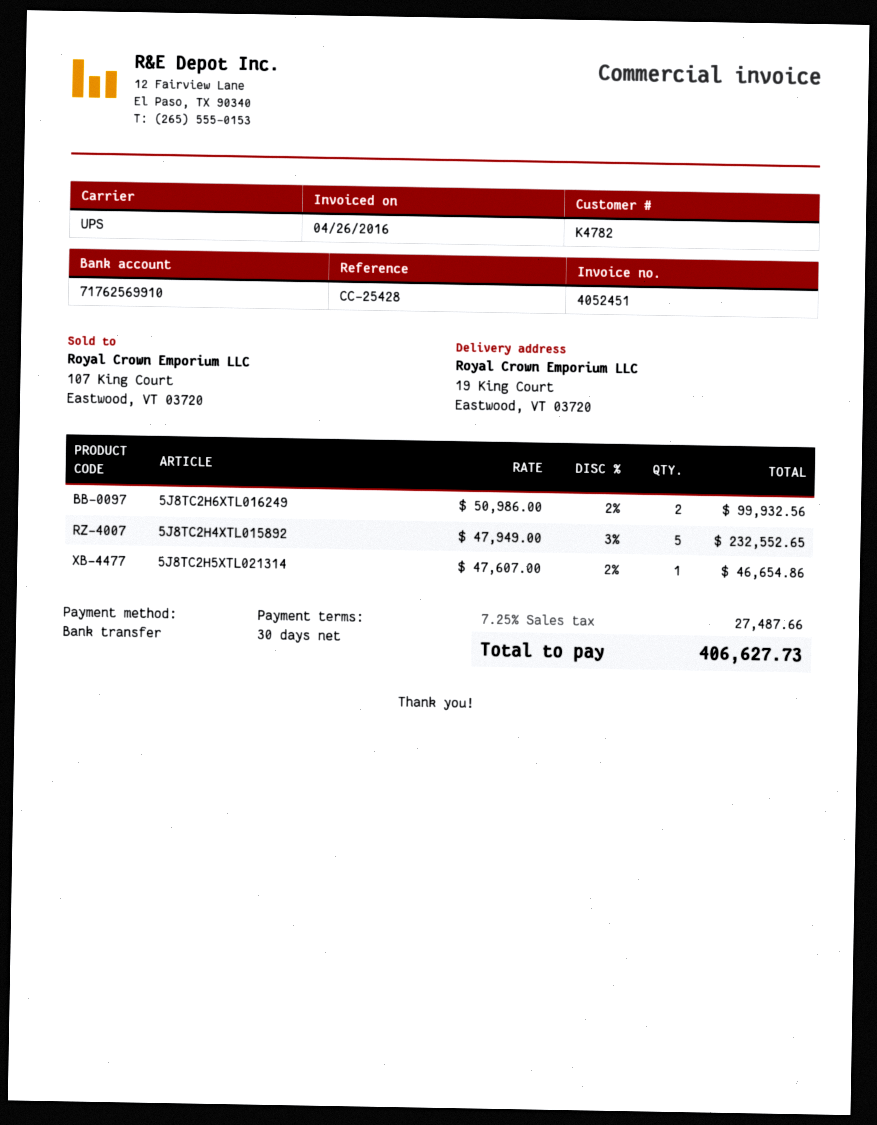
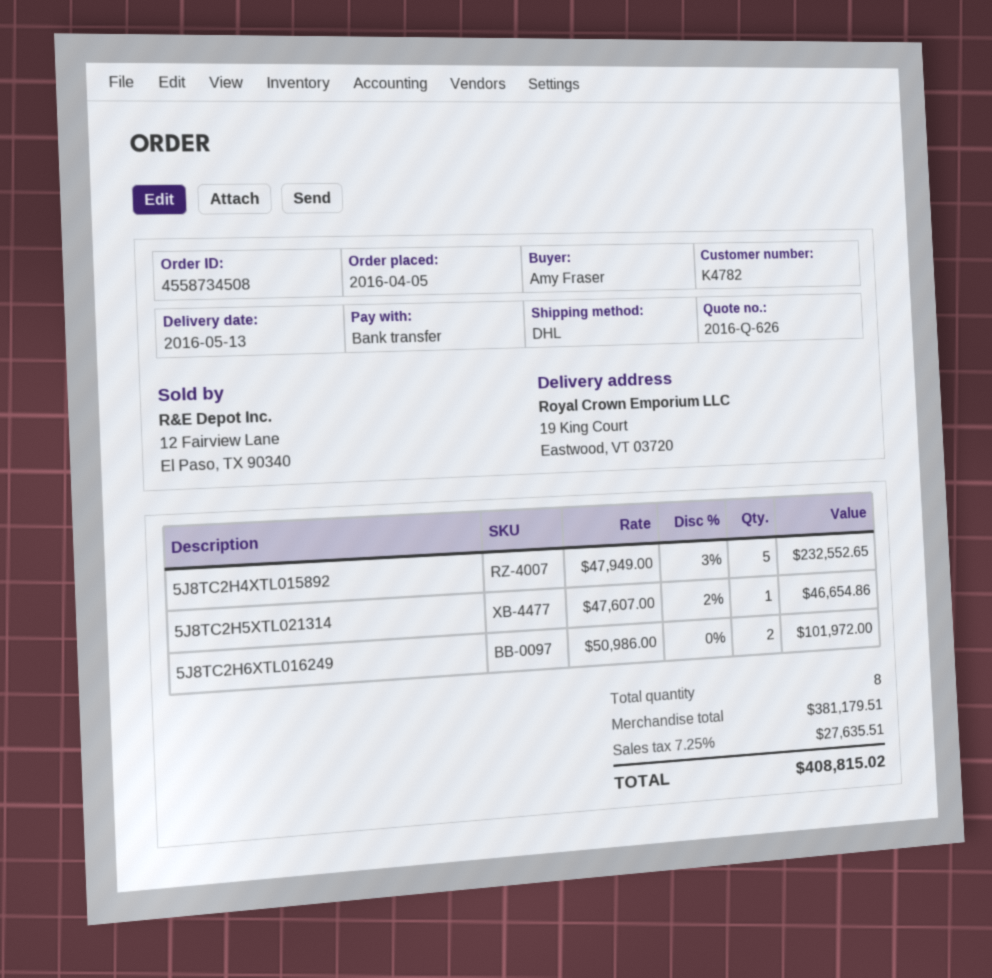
shipping method: UPS -> DHL
5J8TC2H6XTL016249: 2 x 50986.00 - 2% = 99932.56 -> 2 x 50986.00 = 101972.00
tax: 7.25% = 27487.66 -> 7.25% = 27635.51
total: 406627.73 -> 408815.02

